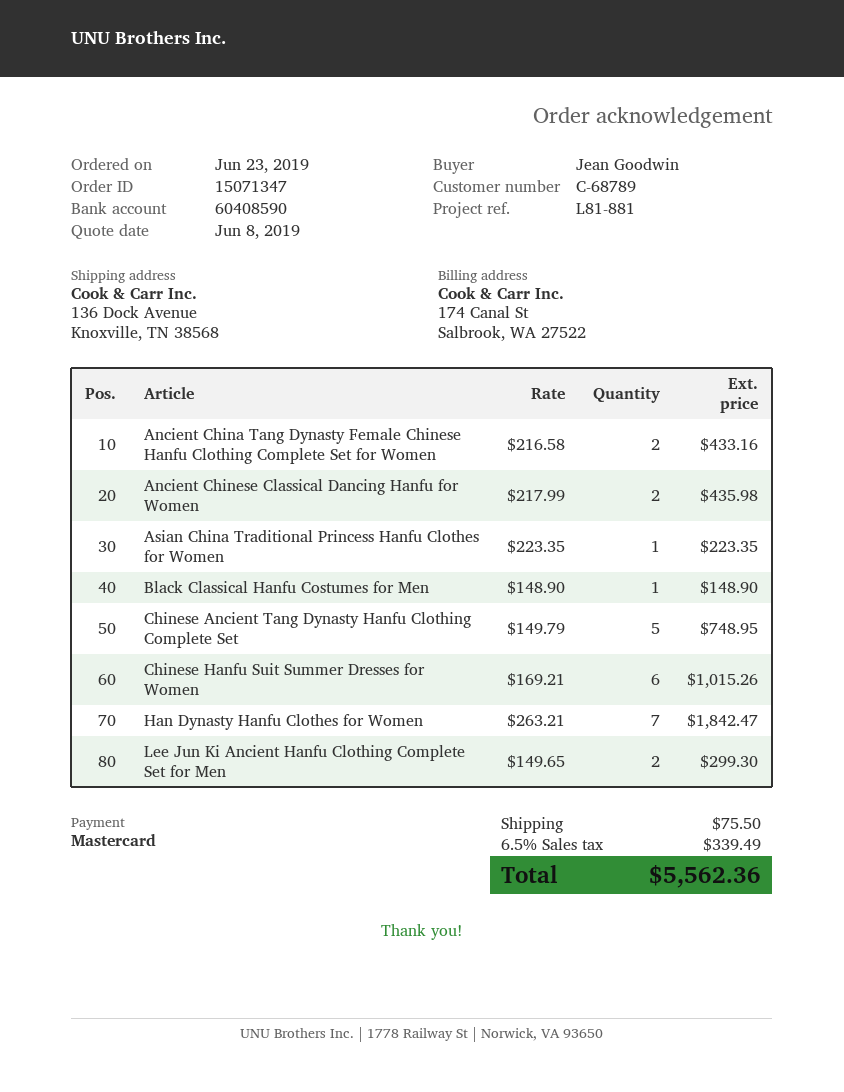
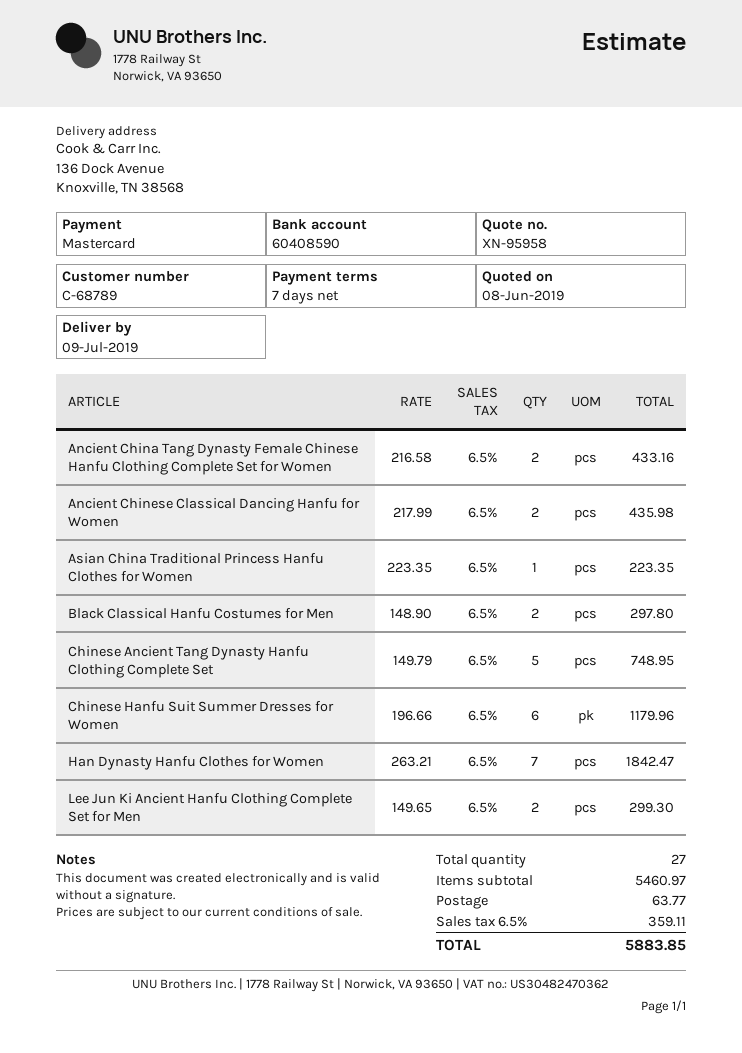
Black Classical Hanfu Costumes for Men: 1 x 148.90 = 148.90 -> 2 x 148.90 = 297.80
Chinese Hanfu Suit Summer Dresses for Women: 6 x 169.21 = 1015.26 -> 6 x 196.66 = 1179.96
shipping: 75.50 -> 63.77
tax: 6.5% = 339.49 -> 6.5% = 359.11
total: 5562.36 -> 5883.85

